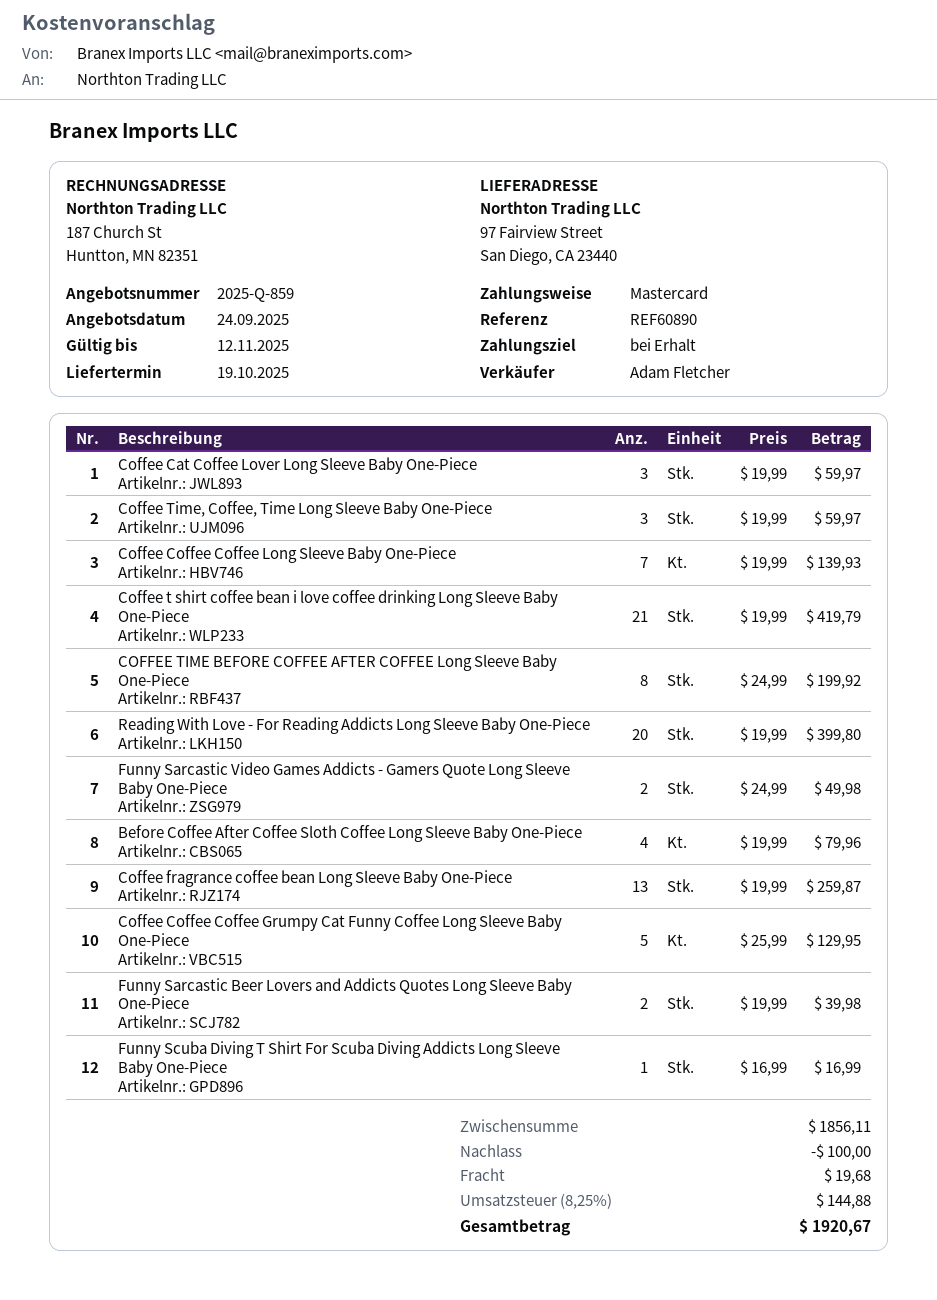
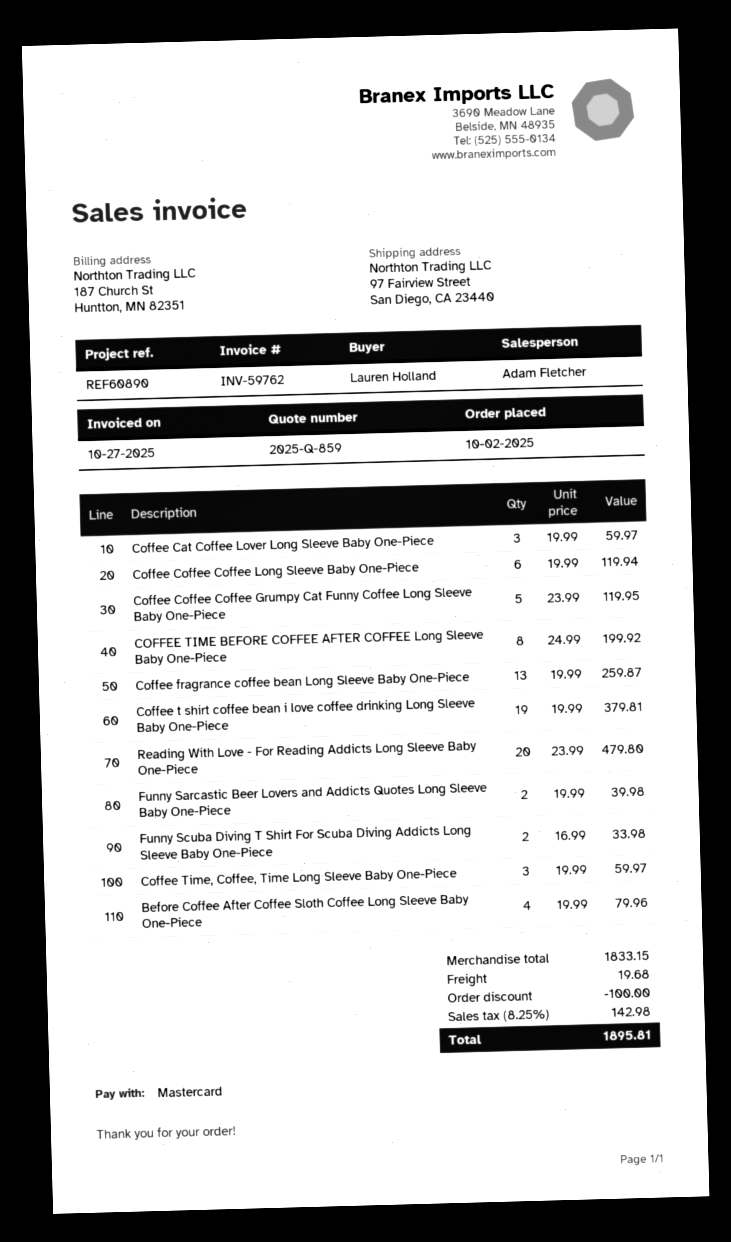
Coffee Coffee Coffee Long Sleeve Baby One-Piece: 7 x 19.99 = 139.93 -> 6 x 19.99 = 119.94
Coffee t shirt coffee bean i love coffee drinking Long Sleeve Baby One-Piece: 21 x 19.99 = 419.79 -> 19 x 19.99 = 379.81
Reading With Love - For Reading Addicts Long Sleeve Baby One-Piece: 20 x 19.99 = 399.80 -> 20 x 23.99 = 479.80
Funny Sarcastic Video Games Addicts - Gamers Quote Long Sleeve Baby One-Piece: 2 x 24.99 = 49.98 -> none
Coffee Coffee Coffee Grumpy Cat Funny Coffee Long Sleeve Baby One-Piece: 5 x 25.99 = 129.95 -> 5 x 23.99 = 119.95
Funny Scuba Diving T Shirt For Scuba Diving Addicts Long Sleeve Baby One-Piece: 1 x 16.99 = 16.99 -> 2 x 16.99 = 33.98
subtotal: 1856.11 -> 1833.15
tax: 8.25% = 144.88 -> 8.25% = 142.98
total: 1920.67 -> 1895.81

